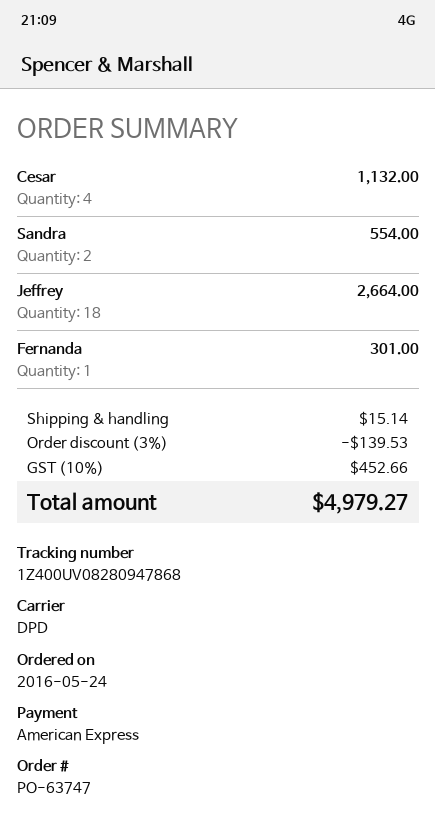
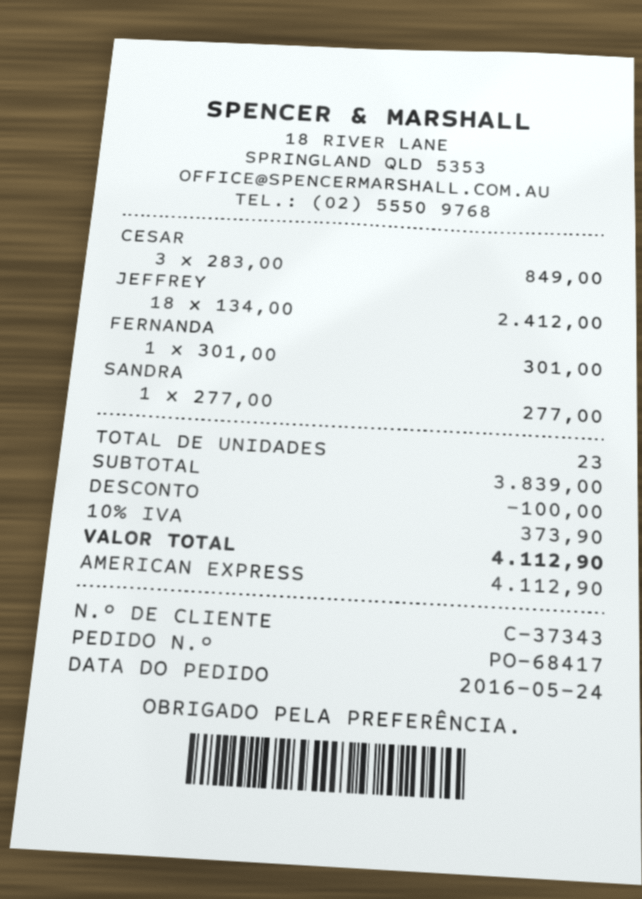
order number: PO-63747 -> PO-68417
Cesar: 4 for 1132.00 -> 3 for 849.00
Sandra: 2 for 554.00 -> 1 for 277.00
Jeffrey: 18 for 2664.00 -> 18 for 2412.00
discount: 139.53 -> 100.00
shipping: 15.14 -> none
tax: 10% = 452.66 -> 10% = 373.90
total: 4979.27 -> 4112.90

